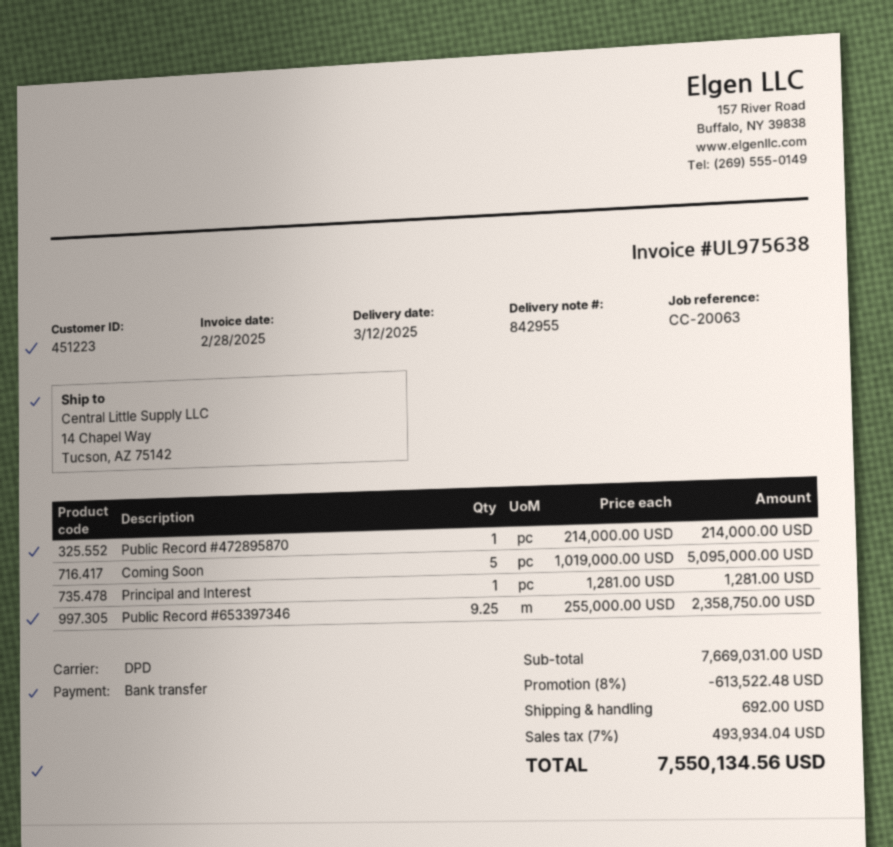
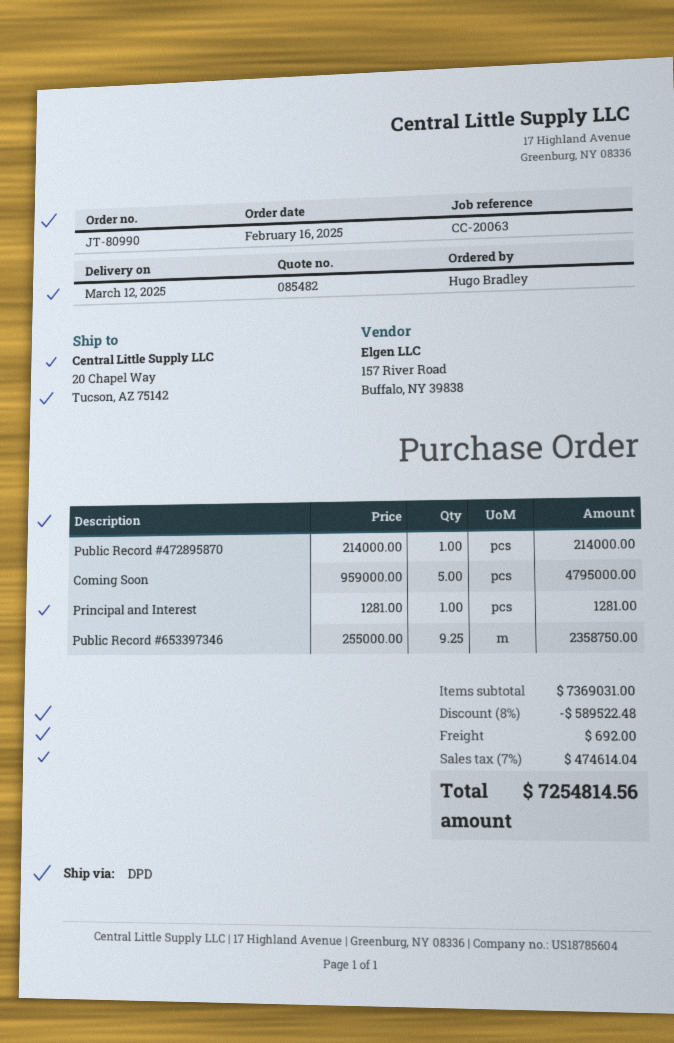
ship to: 14 Chapel Way, Tucson, AZ 75142 -> 20 Chapel Way, Tucson, AZ 75142
Coming Soon: 5 x 1019000.00 = 5095000.00 -> 5 x 959000.00 = 4795000.00
subtotal: 7669031.00 -> 7369031.00
discount: 8% = 613522.48 -> 8% = 589522.48
tax: 7% = 493934.04 -> 7% = 474614.04
total: 7550134.56 -> 7254814.56

